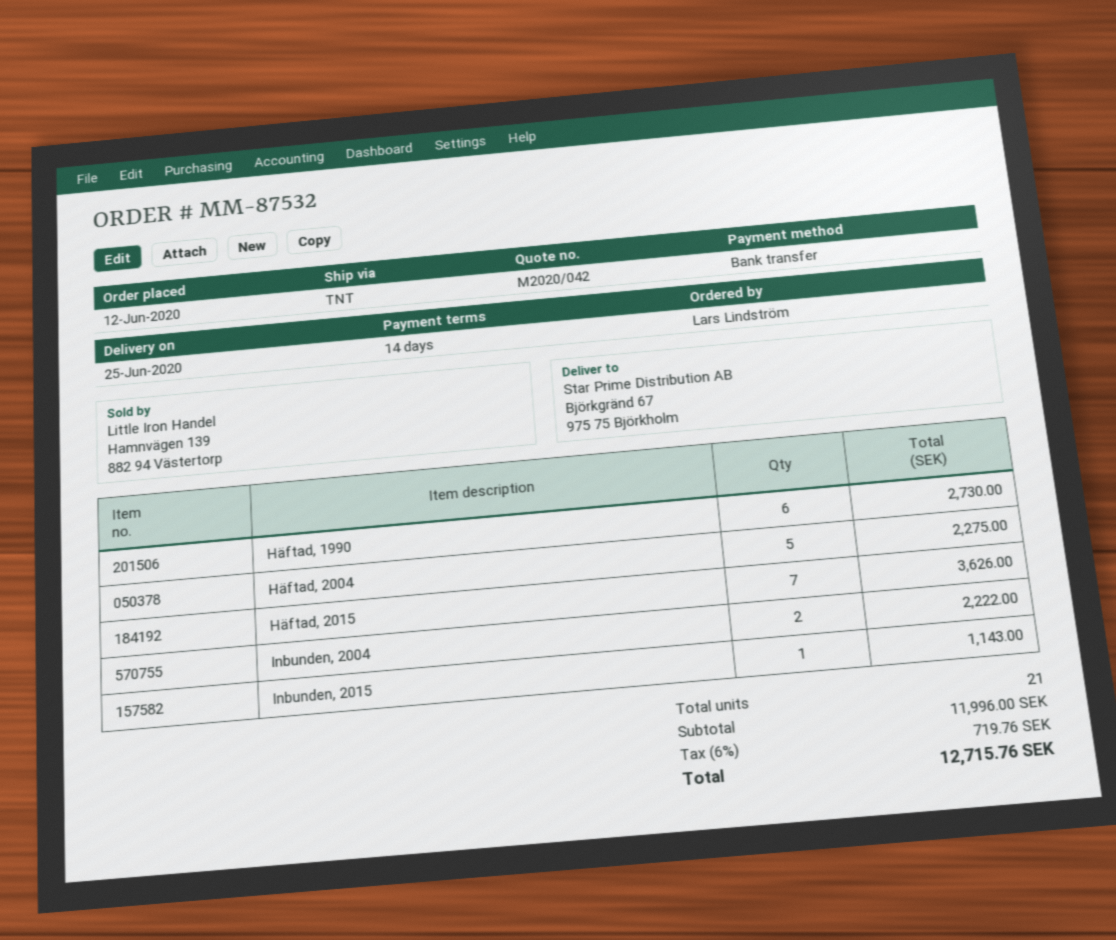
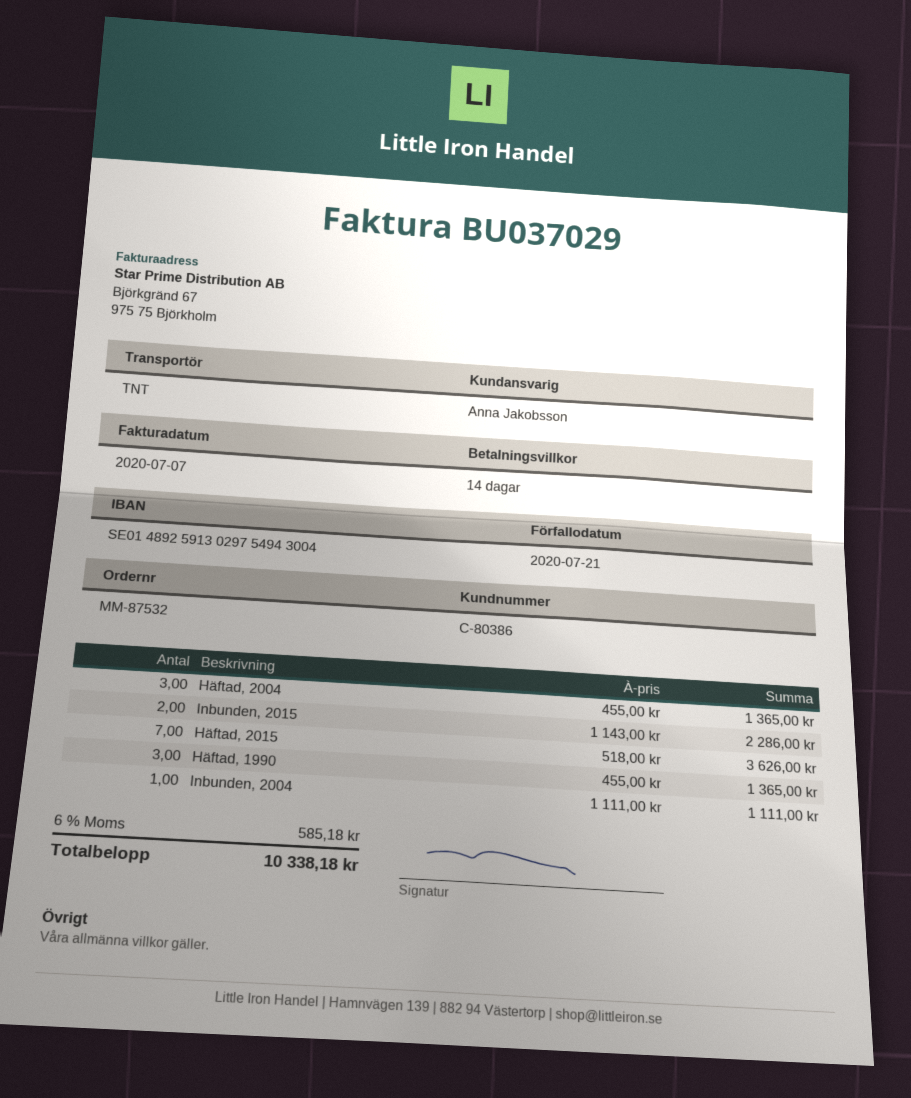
Häftad, 1990: 6 for 2730.00 -> 3 for 1365.00
Häftad, 2004: 5 for 2275.00 -> 3 for 1365.00
Inbunden, 2004: 2 for 2222.00 -> 1 for 1111.00
Inbunden, 2015: 1 for 1143.00 -> 2 for 2286.00
tax: 6% = 719.76 -> 6% = 585.18
total: 12715.76 -> 10338.18

